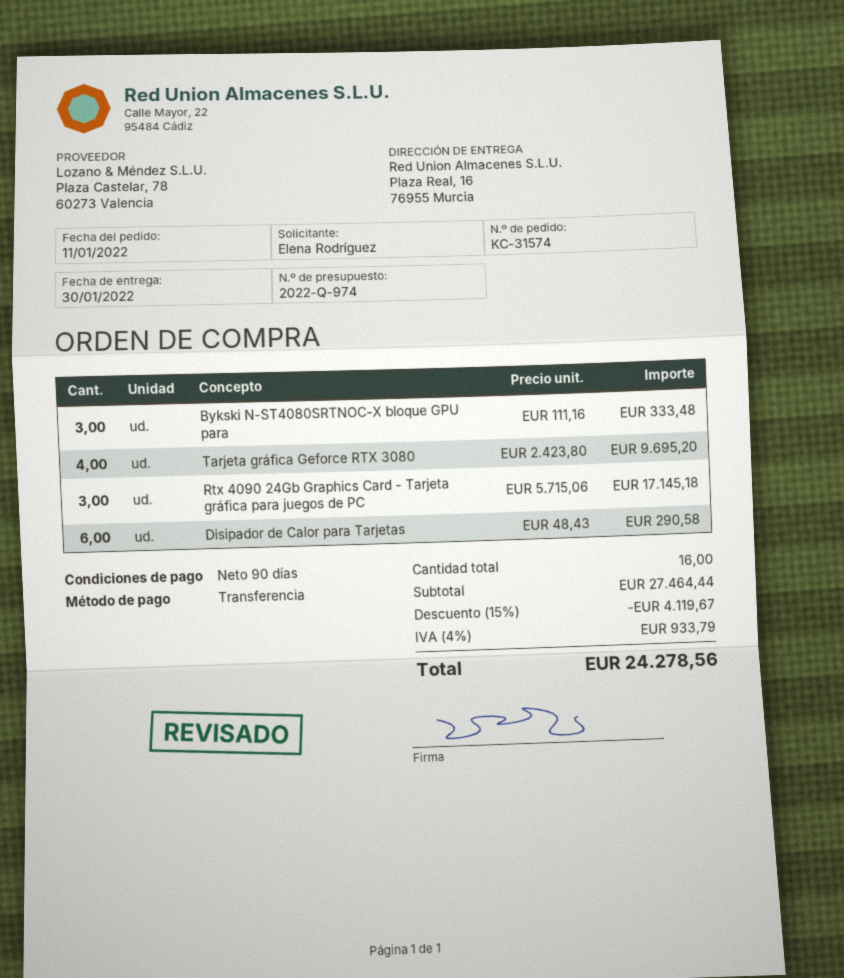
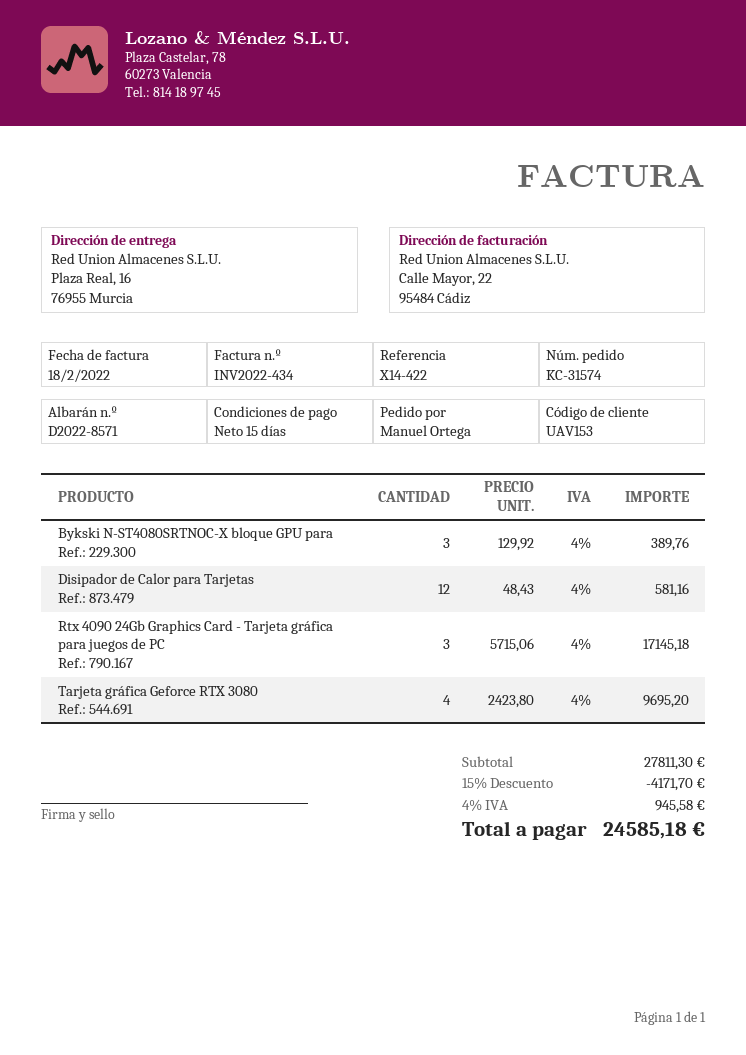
payment terms: 90 days -> 15 days
ordered by: Elena Rodríguez -> Manuel Ortega
Bykski N-ST4080SRTNOC-X bloque GPU para: 3 x 111.16 = 333.48 -> 3 x 129.92 = 389.76
Disipador de Calor para Tarjetas: 6 x 48.43 = 290.58 -> 12 x 48.43 = 581.16
subtotal: 27464.44 -> 27811.30
discount: 15% = 4119.67 -> 15% = 4171.70
tax: 4% = 933.79 -> 4% = 945.58
total: 24278.56 -> 24585.18

